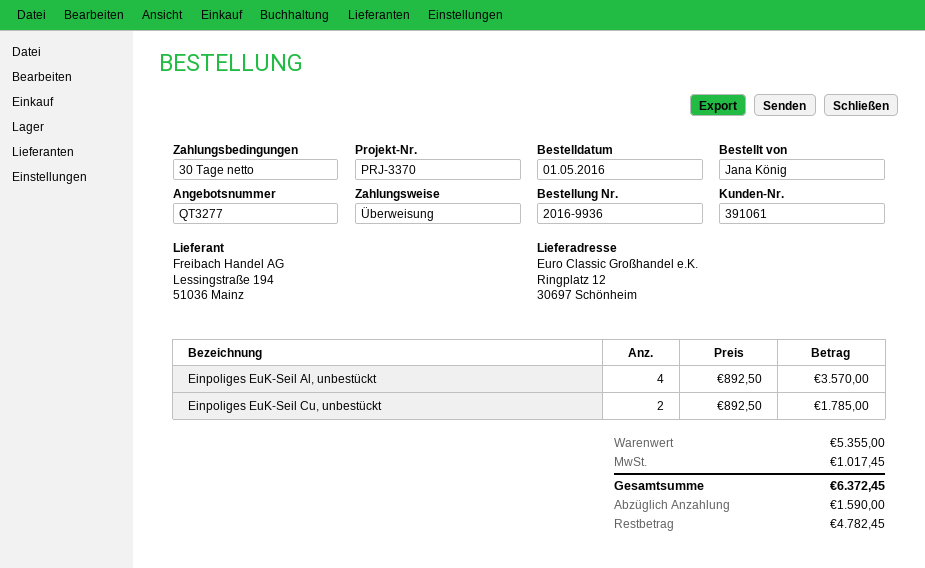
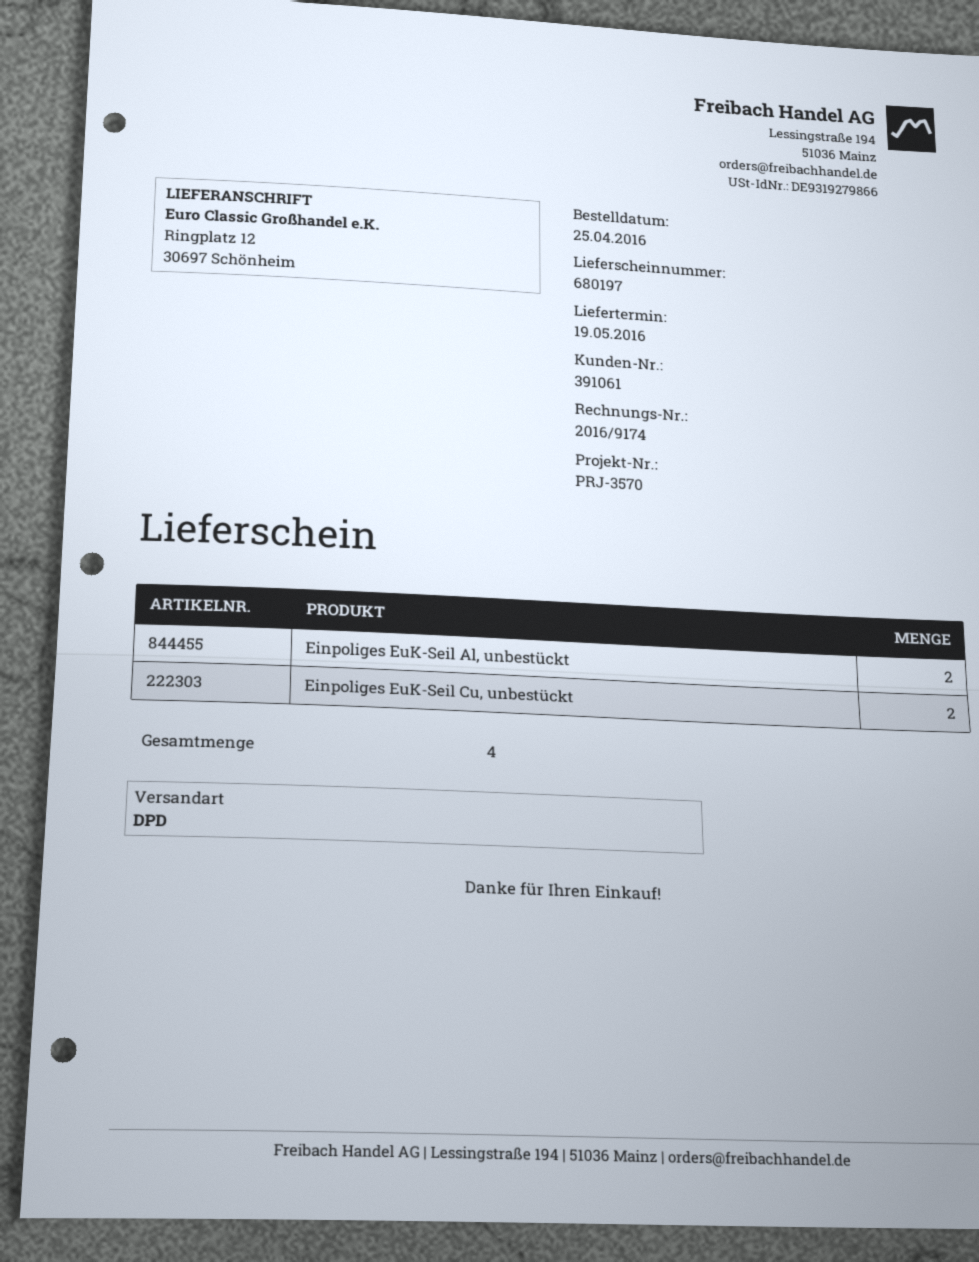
order date: 2016-05-01 -> 2016-04-25
reference: PRJ-3370 -> PRJ-3570
Einpoliges EuK-Seil Al, unbestückt: 4 -> 2

